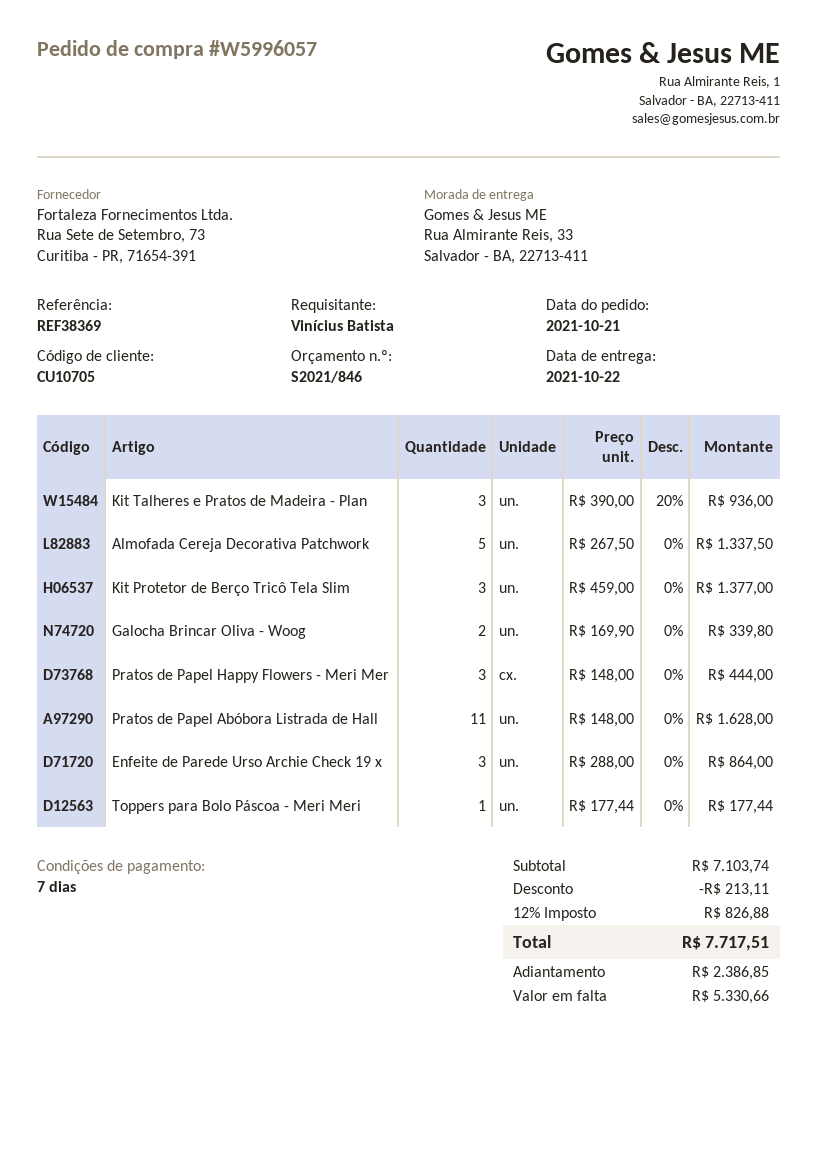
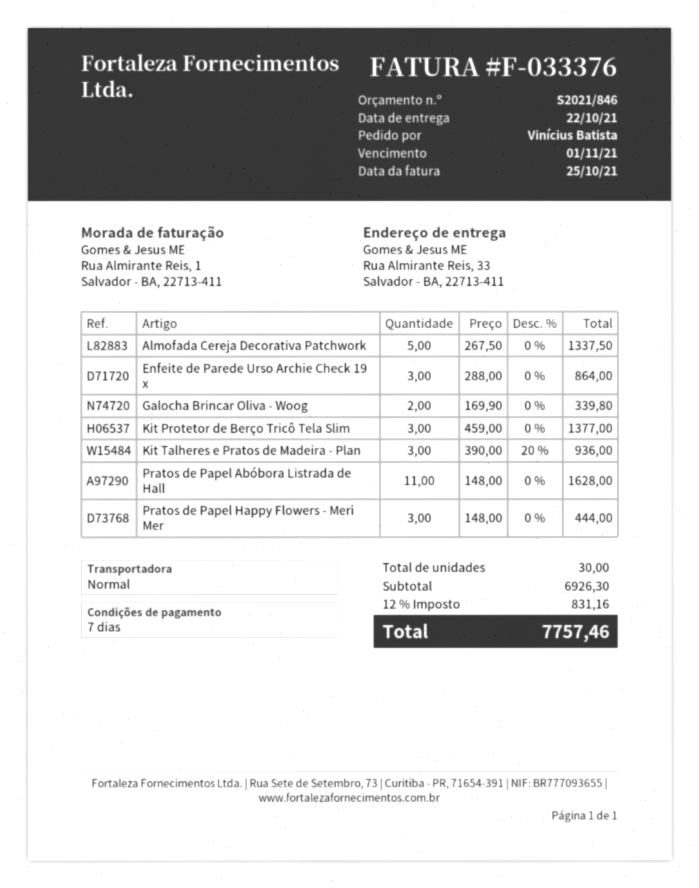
Toppers para Bolo Páscoa - Meri Meri: 1 x 177.44 = 177.44 -> none
subtotal: 7103.74 -> 6926.30
discount: 213.11 -> none
tax: 12% = 826.88 -> 12% = 831.16
total: 7717.51 -> 7757.46

